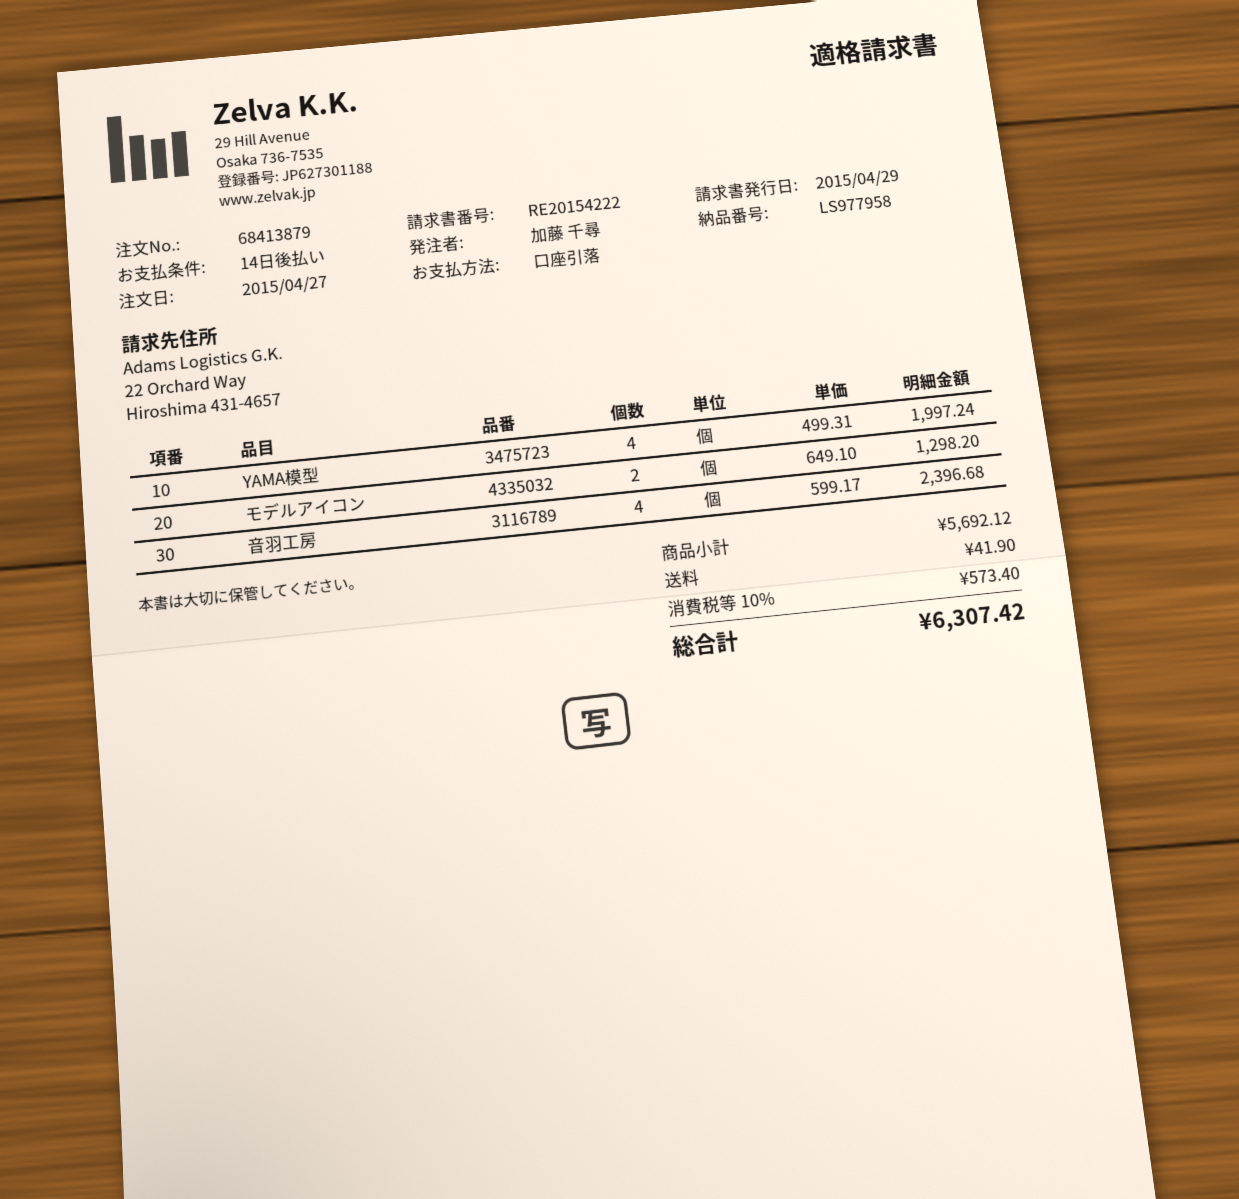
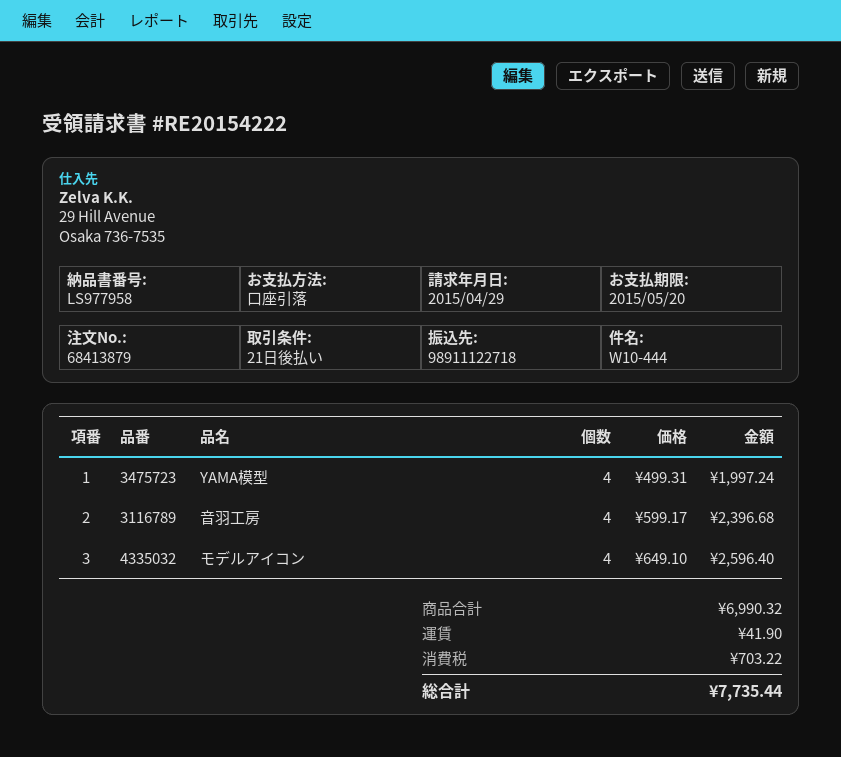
payment terms: 14 days -> 21 days
モデルアイコン: 2 x 649.10 = 1298.20 -> 4 x 649.10 = 2596.40
subtotal: 5692.12 -> 6990.32
tax: 573.40 -> 703.22
total: 6307.42 -> 7735.44

